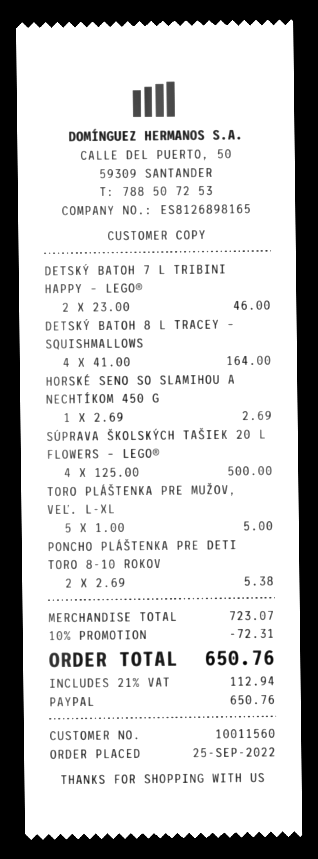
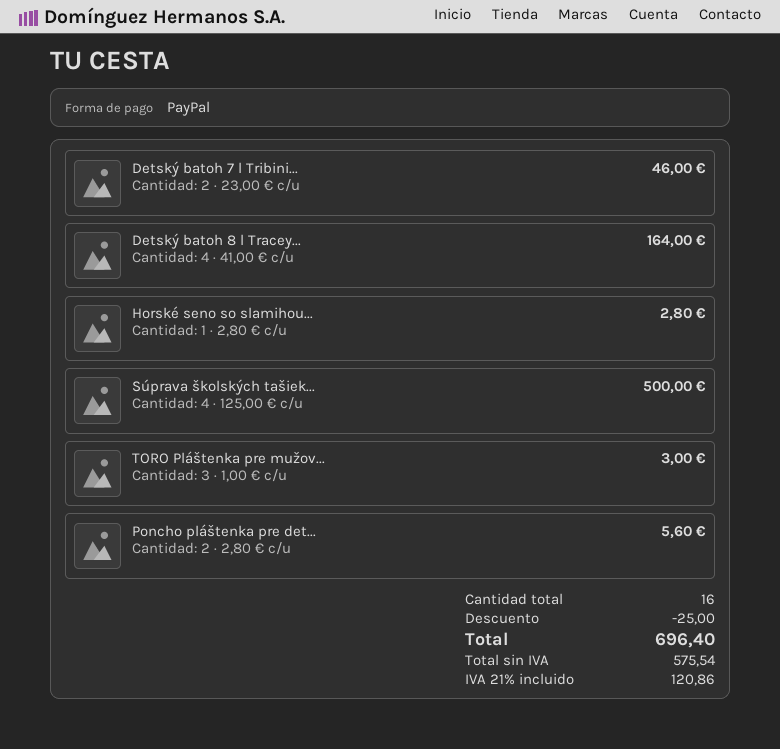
HORSKÉ SENO SO SLAMIHOU A NECHTÍKOM 450 G: 1 x 2.69 = 2.69 -> 1 x 2.80 = 2.80
TORO PLÁŠTENKA PRE MUŽOV, VEĽ. L-XL: 5 x 1.00 = 5.00 -> 3 x 1.00 = 3.00
PONCHO PLÁŠTENKA PRE DETI TORO 8-10 ROKOV: 2 x 2.69 = 5.38 -> 2 x 2.80 = 5.60
discount: 72.31 -> 25.00
tax: 21% = 112.94 -> 21% = 120.86
total: 650.76 -> 696.40

